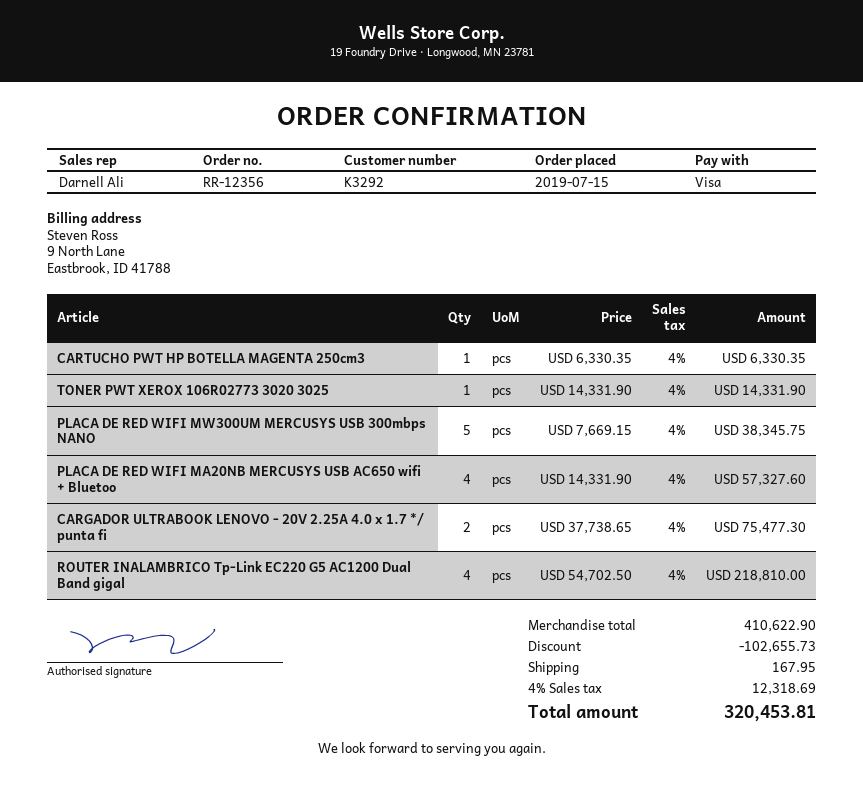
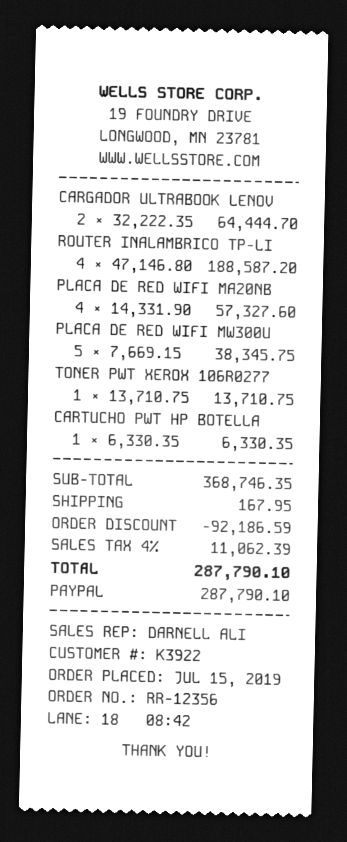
customer number: K3292 -> K3922
payment method: Visa -> PayPal
TONER PWT XEROX 106R02773 3020 3025: 1 x 14331.90 = 14331.90 -> 1 x 13710.75 = 13710.75
CARGADOR ULTRABOOK LENOVO - 20V 2.25A 4.0 x 1.7 */ punta fi: 2 x 37738.65 = 75477.30 -> 2 x 32222.35 = 64444.70
ROUTER INALAMBRICO Tp-Link EC220 G5 AC1200 Dual Band gigal: 4 x 54702.50 = 218810.00 -> 4 x 47146.80 = 188587.20
subtotal: 410622.90 -> 368746.35
discount: 102655.73 -> 92186.59
tax: 4% = 12318.69 -> 4% = 11062.39
total: 320453.81 -> 287790.10

